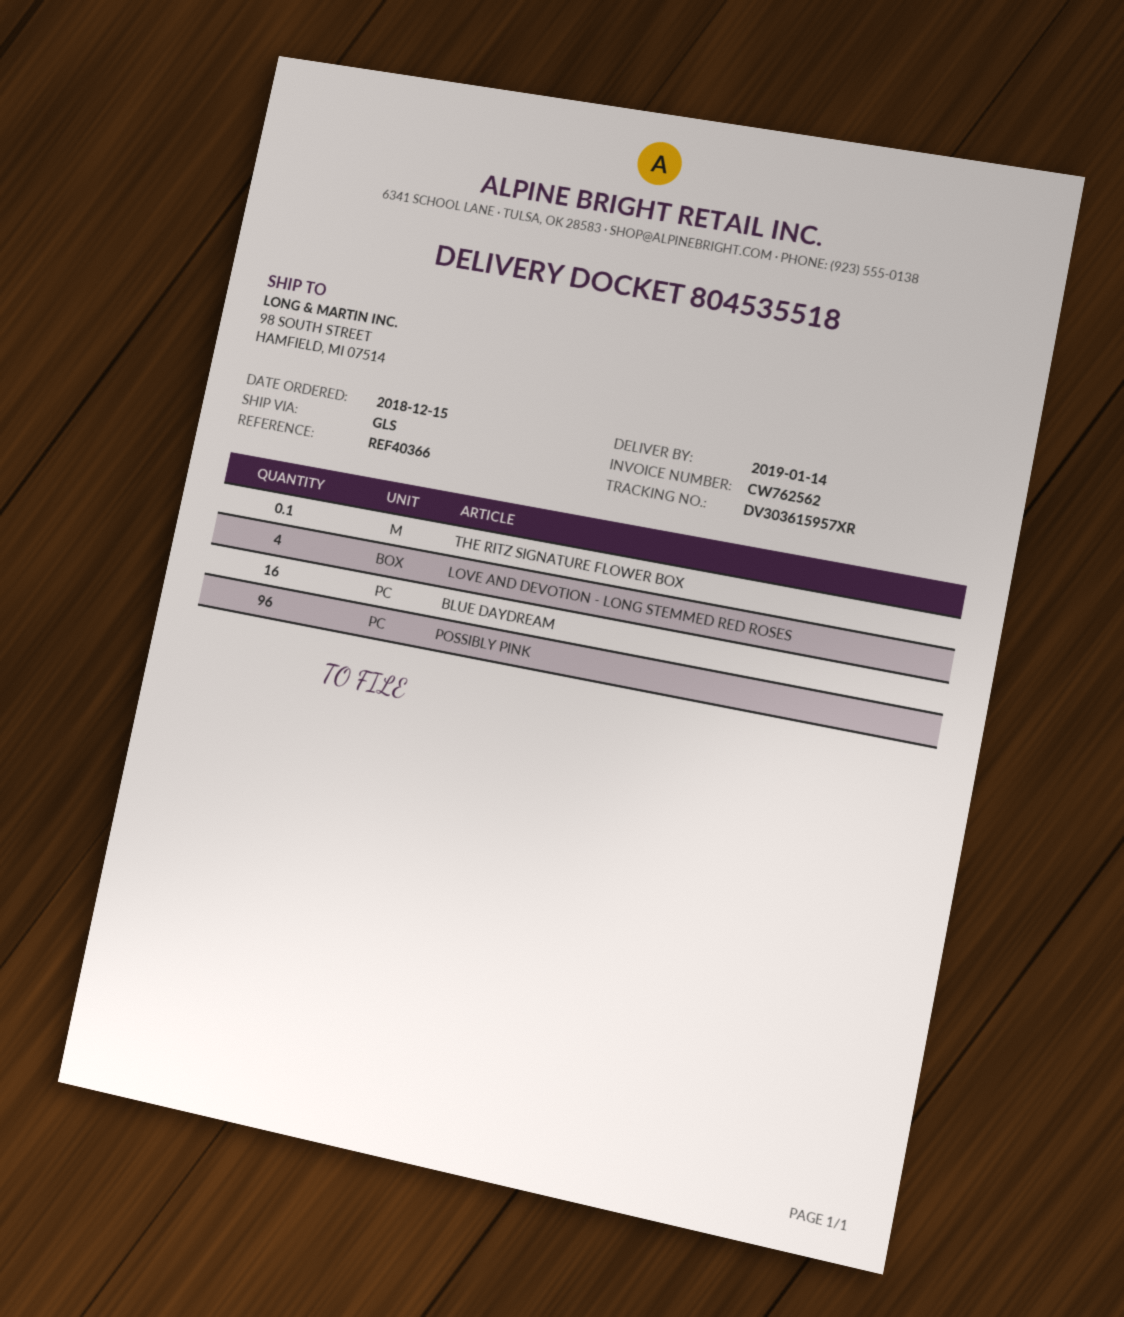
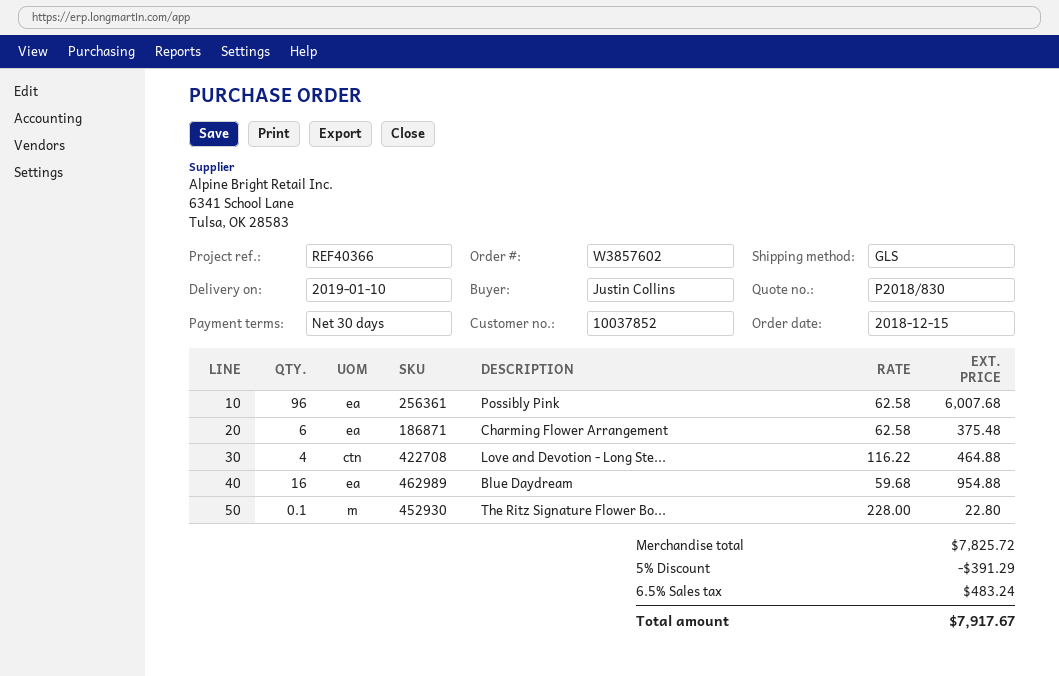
delivery date: 2019-01-14 -> 2019-01-10
Charming Flower Arrangement: none -> 6

